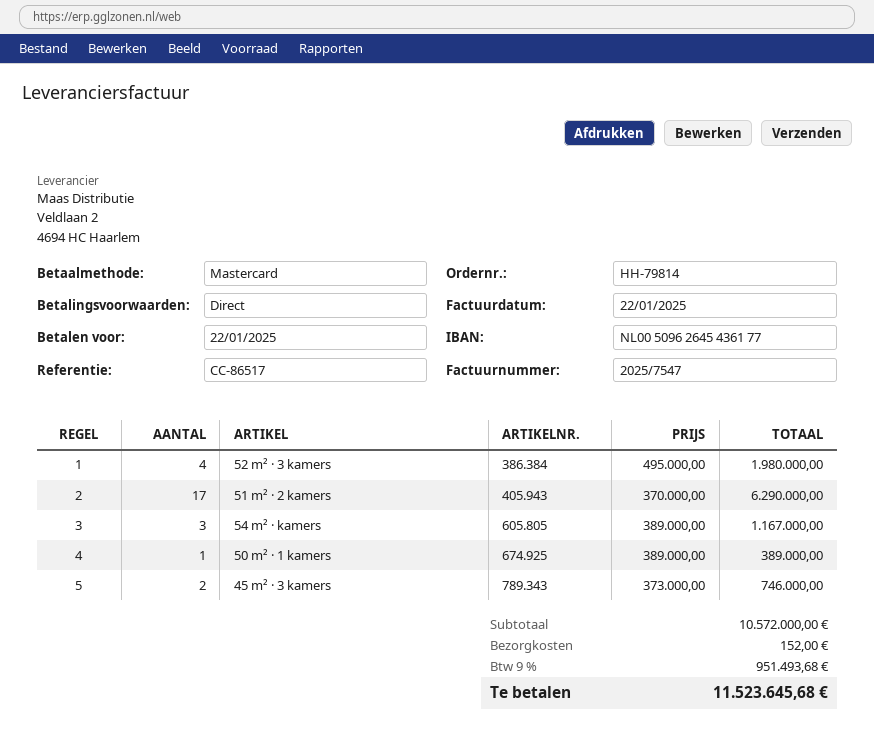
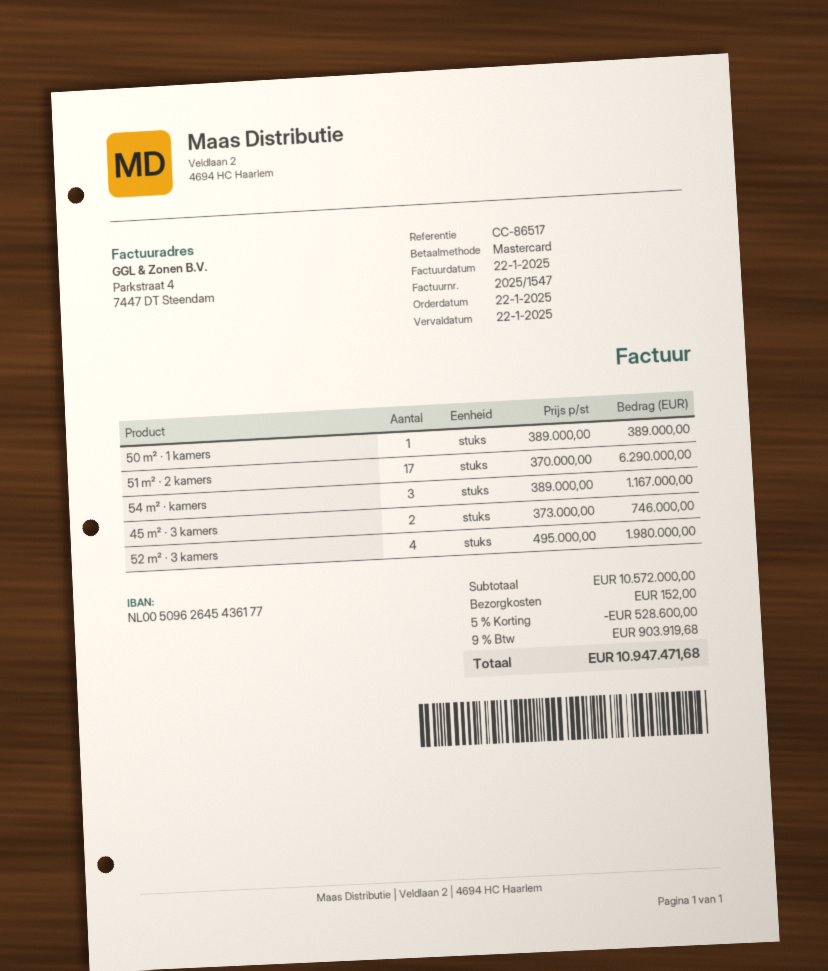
invoice number: 2025/7547 -> 2025/1547
discount: none -> 5% = 528600.00
tax: 9% = 951493.68 -> 9% = 903919.68
total: 11523645.68 -> 10947471.68

